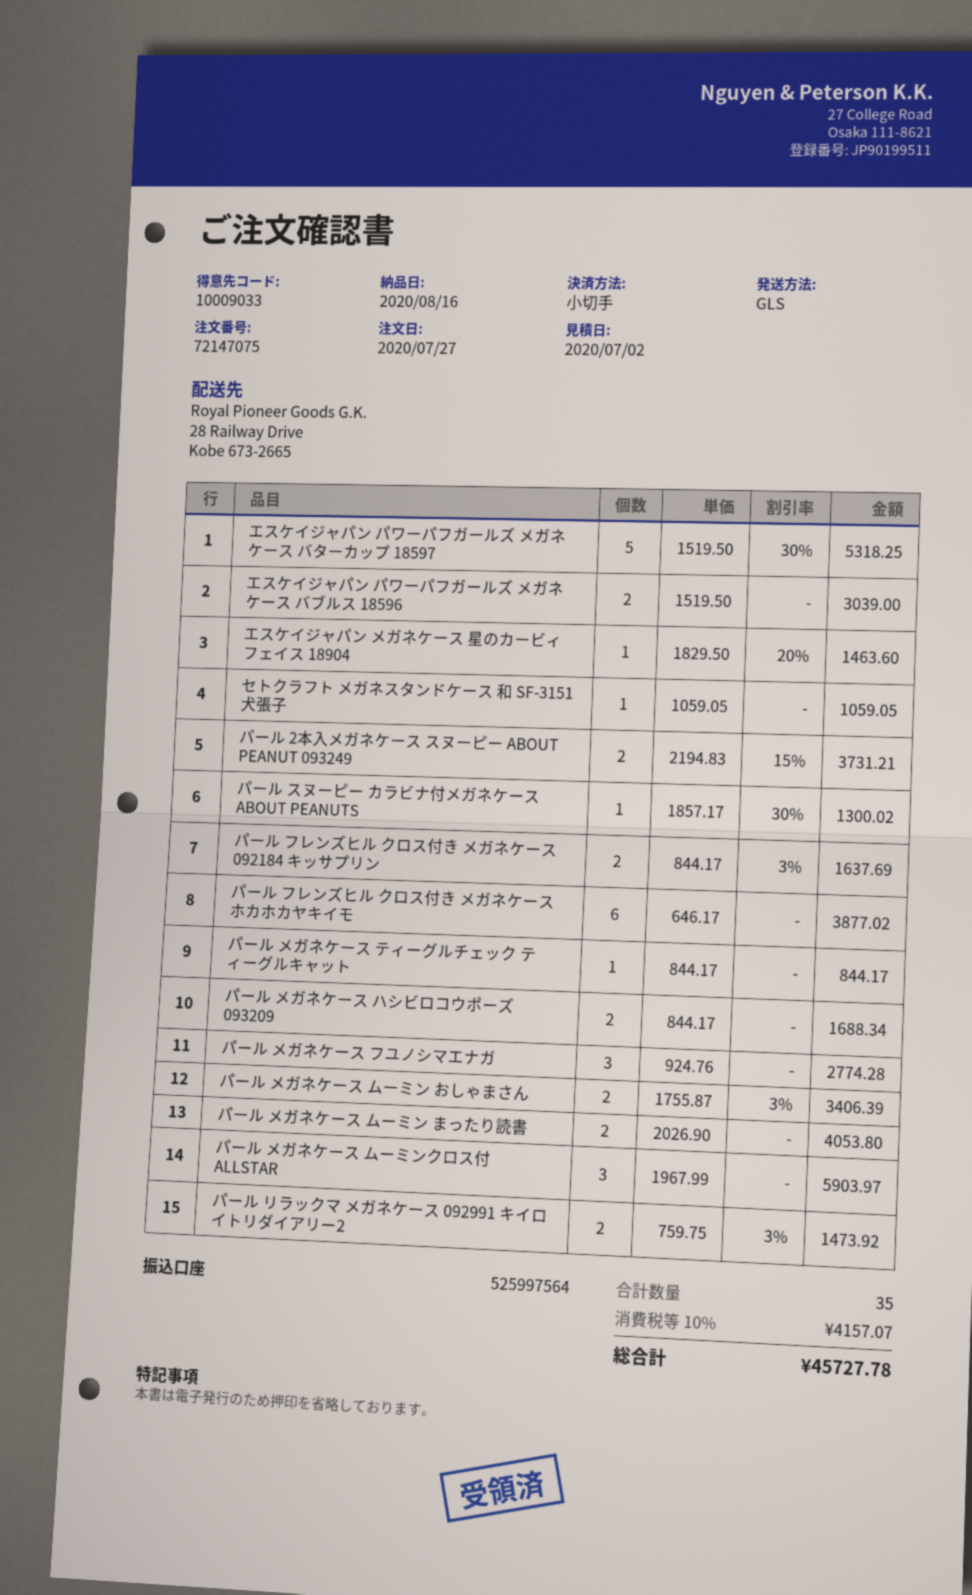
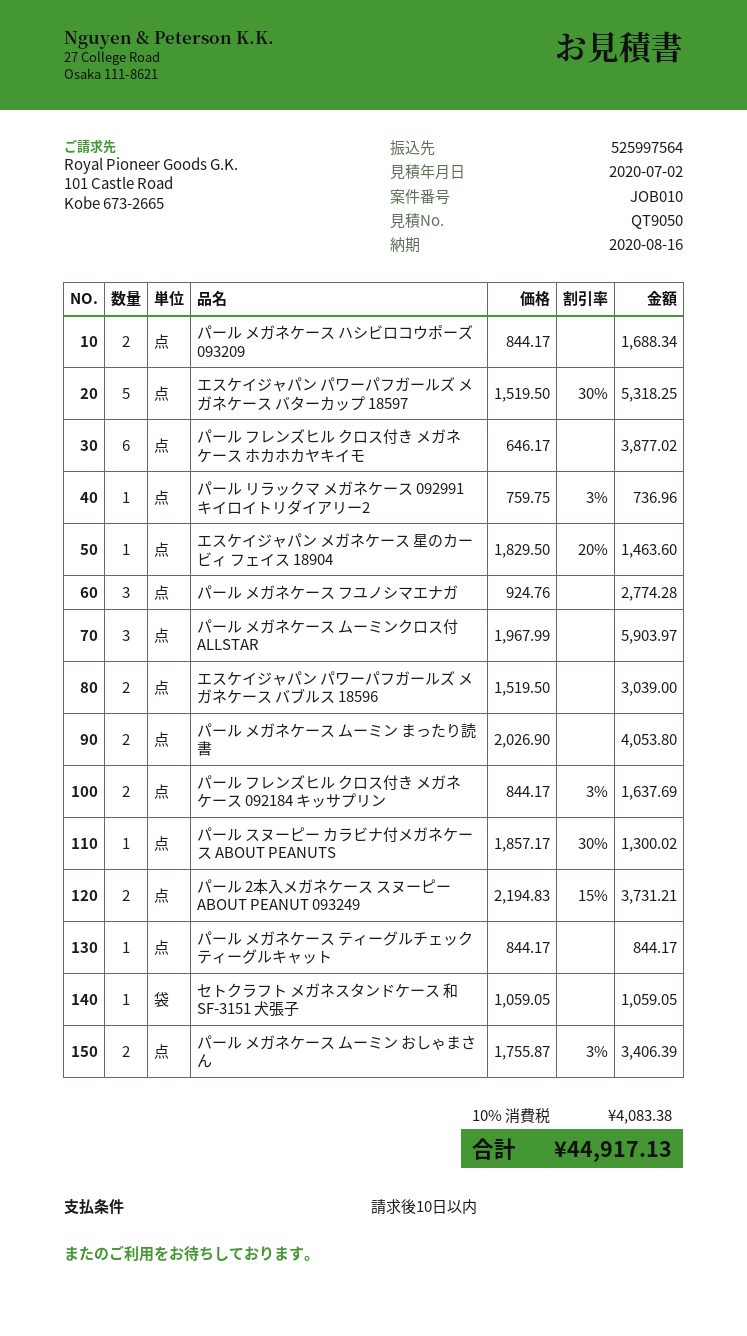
パール リラックマ メガネケース 092991 キイロイトリダイアリー2: 2 x 759.75 - 3% = 1473.92 -> 1 x 759.75 - 3% = 736.96
tax: 10% = 4157.07 -> 10% = 4083.38
total: 45727.78 -> 44917.13

